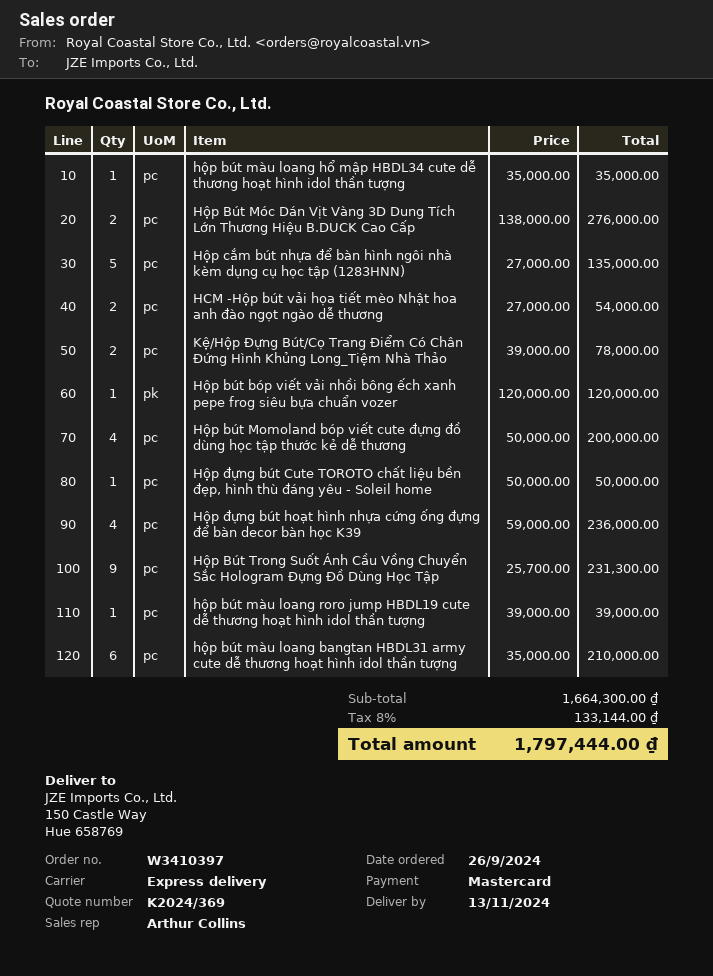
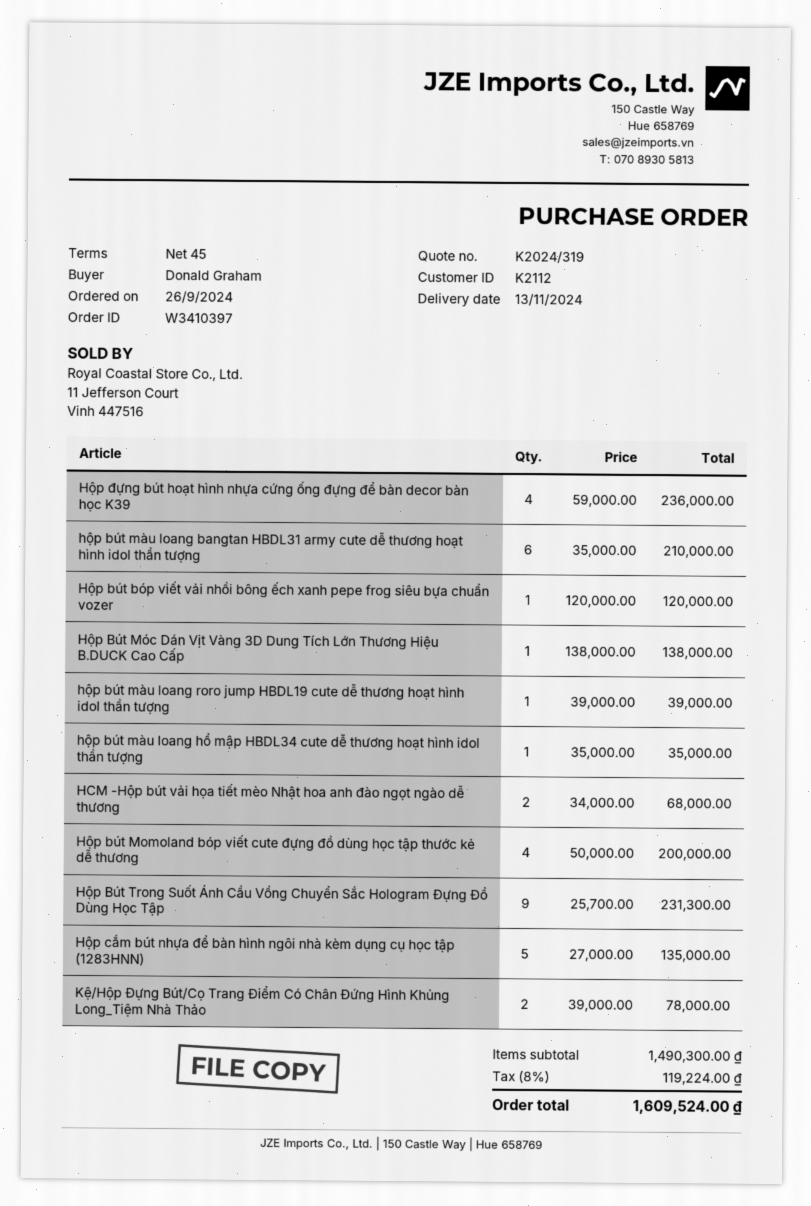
quote number: K2024/369 -> K2024/319
Hộp Bút Móc Dán Vịt Vàng 3D Dung Tích Lớn Thương Hiệu B.DUCK Cao Cấp: 2 x 138000.00 = 276000.00 -> 1 x 138000.00 = 138000.00
HCM -Hộp bút vải họa tiết mèo Nhật hoa anh đào ngọt ngào dễ thương: 2 x 27000.00 = 54000.00 -> 2 x 34000.00 = 68000.00
Hộp đựng bút Cute TOROTO chất liệu bền đẹp, hình thù đáng yêu - Soleil home: 1 x 50000.00 = 50000.00 -> none
subtotal: 1664300.00 -> 1490300.00
tax: 8% = 133144.00 -> 8% = 119224.00
total: 1797444.00 -> 1609524.00

